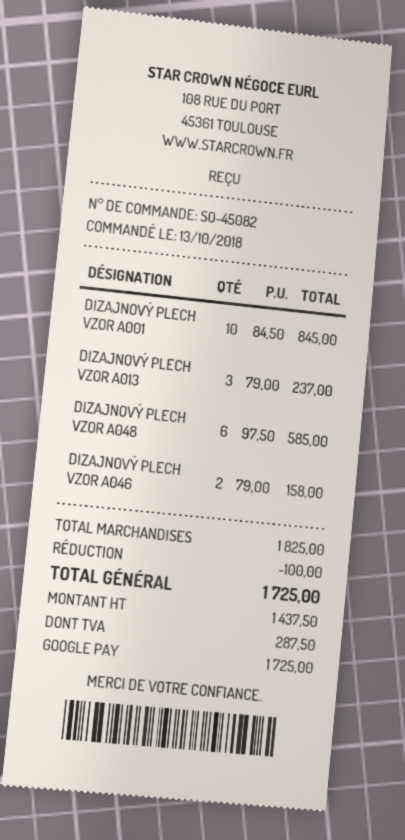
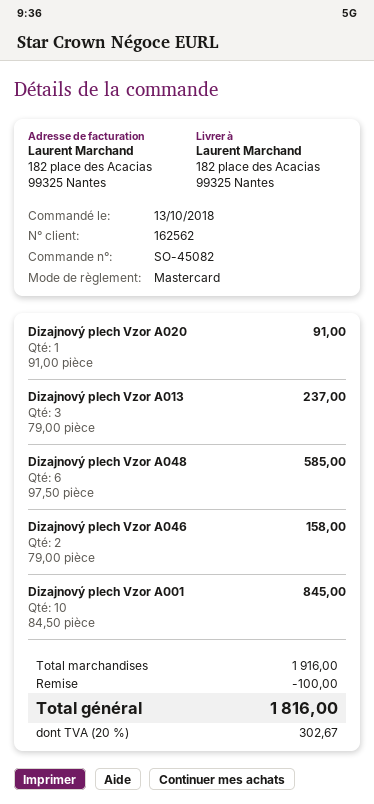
payment method: Google Pay -> Mastercard
Dizajnový plech Vzor A020: none -> 1 x 91.00 = 91.00
subtotal: 1825.00 -> 1916.00
tax: 287.50 -> 302.67
total: 1725.00 -> 1816.00

